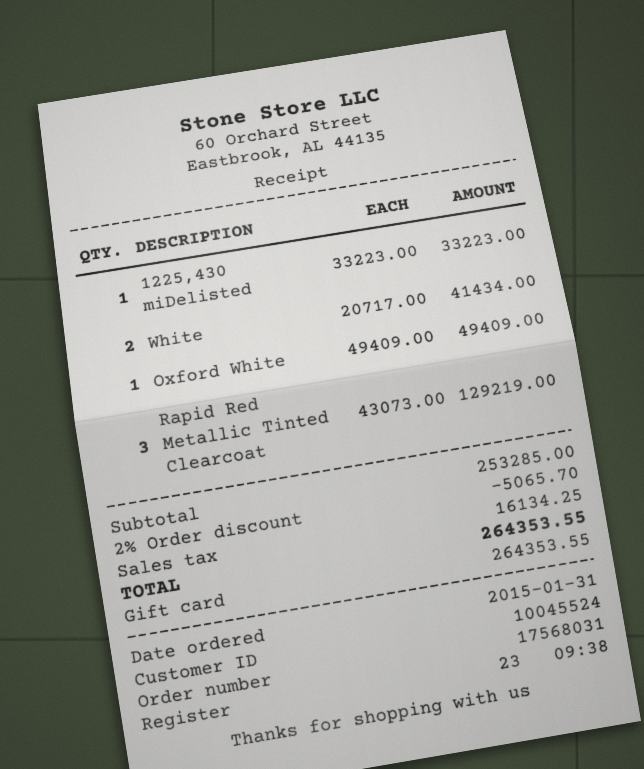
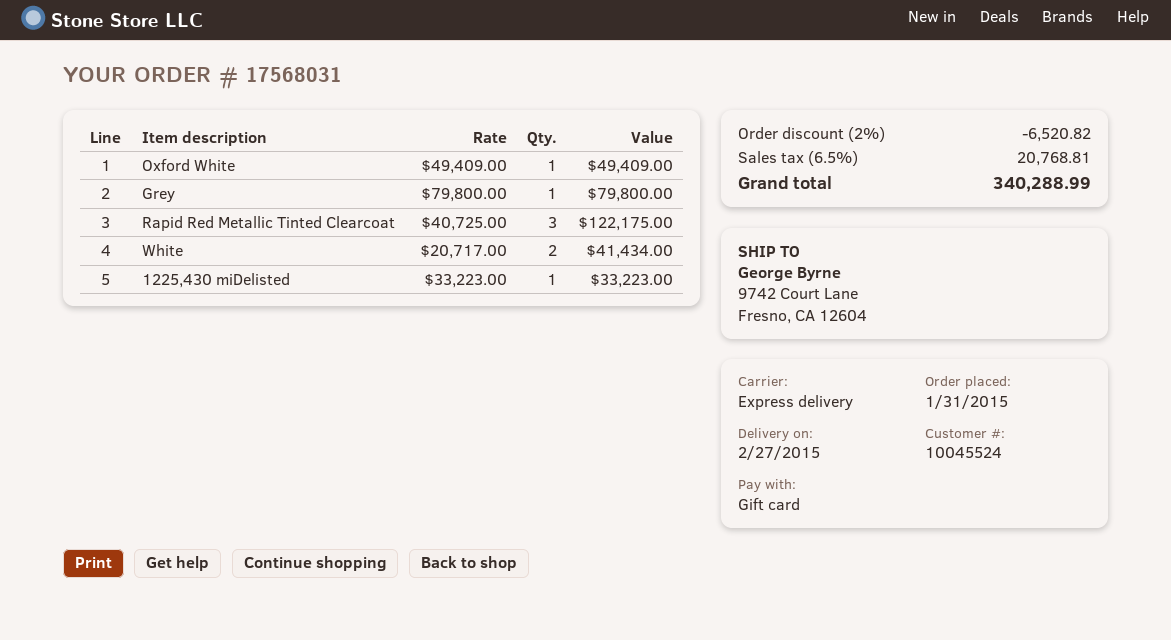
Rapid Red Metallic Tinted Clearcoat: 3 x 43073.00 = 129219.00 -> 3 x 40725.00 = 122175.00
Grey: none -> 1 x 79800.00 = 79800.00
discount: 2% = 5065.70 -> 2% = 6520.82
tax: 16134.25 -> 20768.81
total: 264353.55 -> 340288.99

